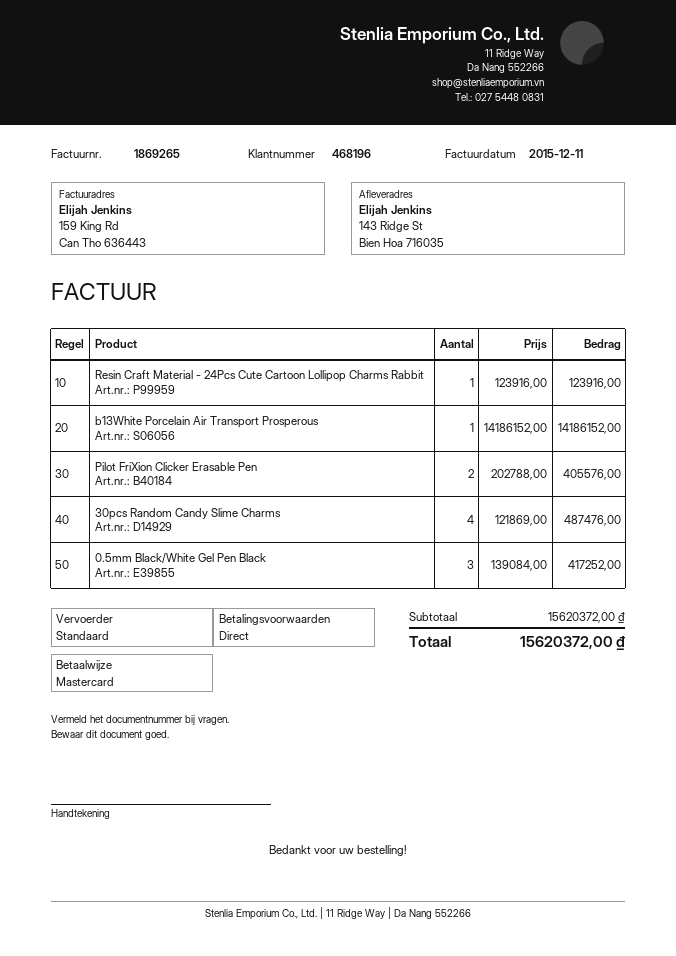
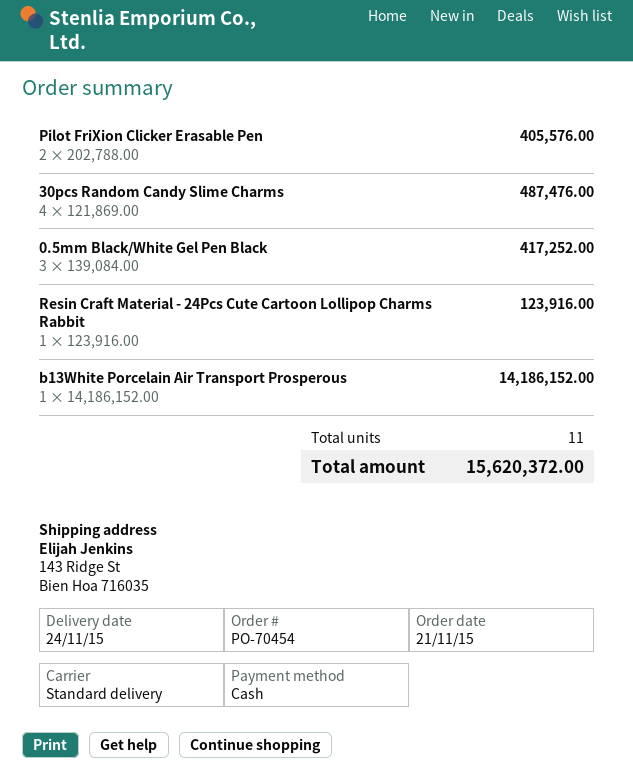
payment method: Mastercard -> cash

